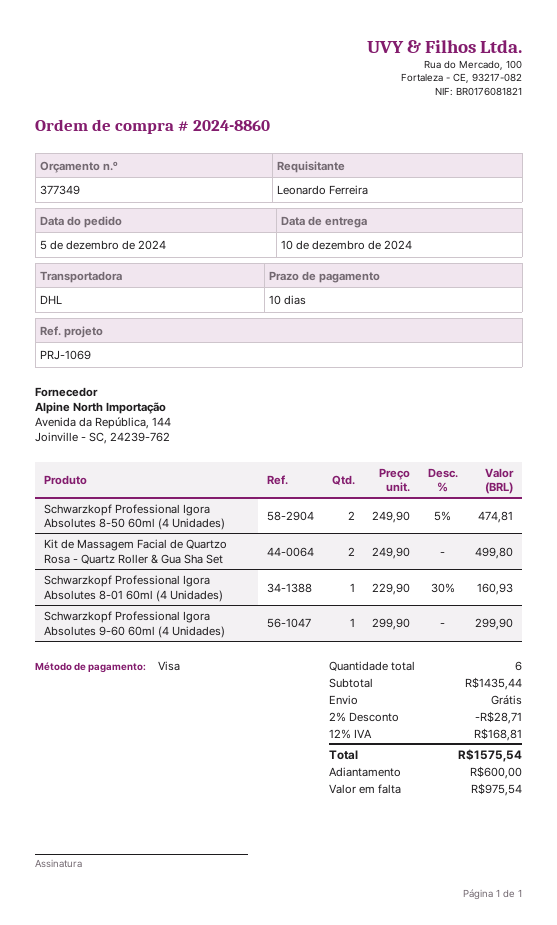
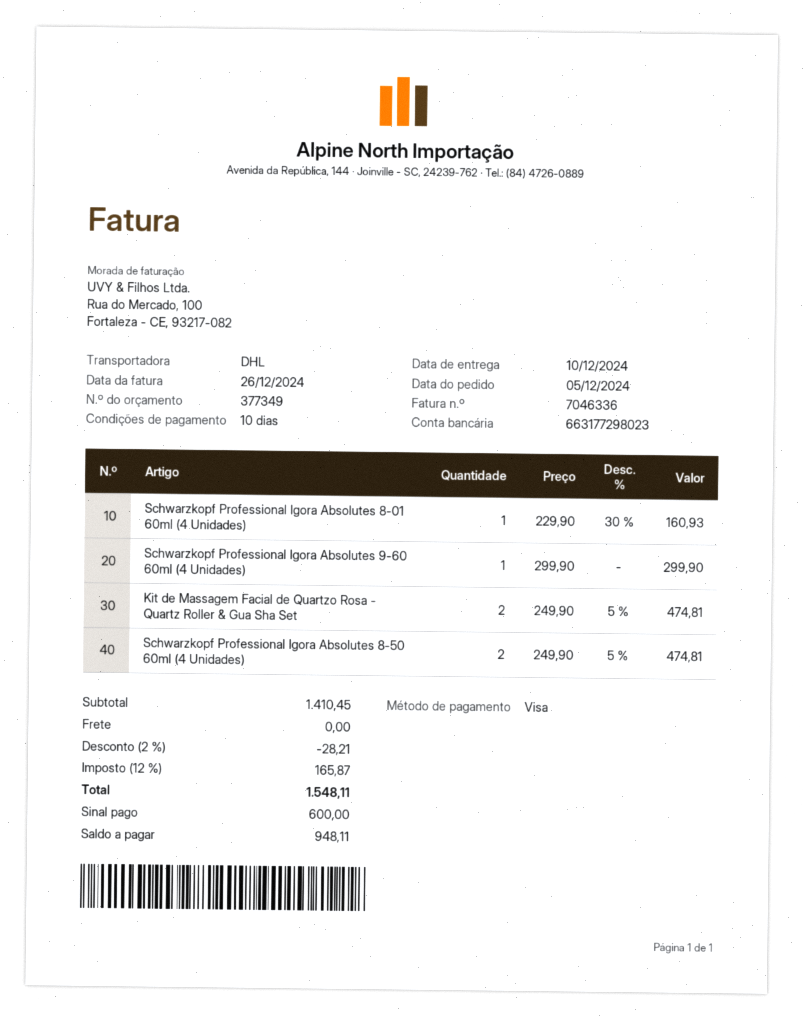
Kit de Massagem Facial de Quartzo Rosa - Quartz Roller & Gua Sha Set: 2 x 249.90 = 499.80 -> 2 x 249.90 - 5% = 474.81
subtotal: 1435.44 -> 1410.45
discount: 2% = 28.71 -> 2% = 28.21
tax: 12% = 168.81 -> 12% = 165.87
total: 1575.54 -> 1548.11
balance: 975.54 -> 948.11

